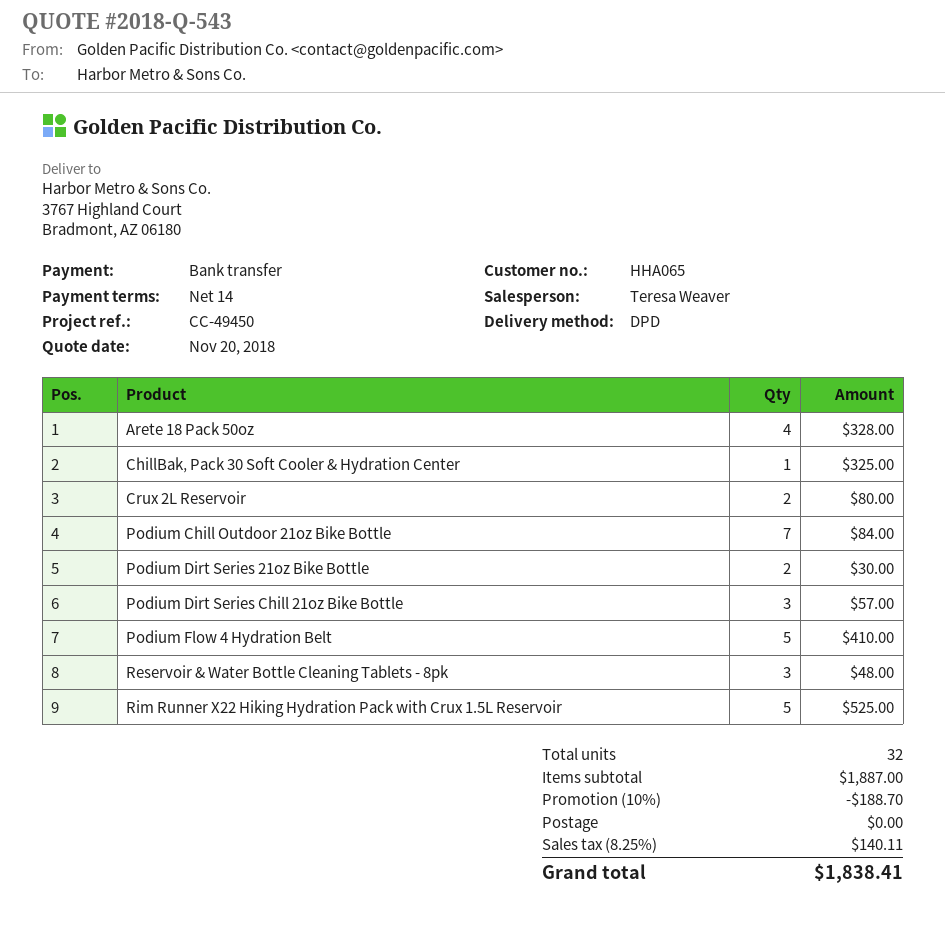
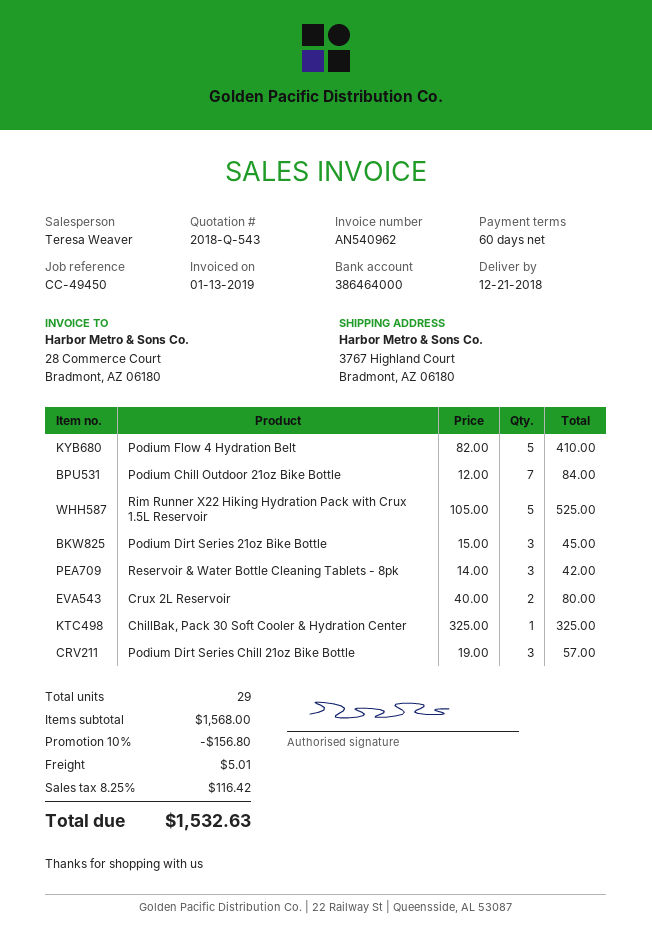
payment terms: 14 days -> 60 days
Arete 18 Pack 50oz: 4 for 328.00 -> none
Podium Dirt Series 21oz Bike Bottle: 2 for 30.00 -> 3 for 45.00
Reservoir & Water Bottle Cleaning Tablets - 8pk: 3 for 48.00 -> 3 for 42.00
total quantity: 32 -> 29
subtotal: 1887.00 -> 1568.00
discount: 10% = 188.70 -> 10% = 156.80
shipping: 0.00 -> 5.01
tax: 8.25% = 140.11 -> 8.25% = 116.42
total: 1838.41 -> 1532.63

